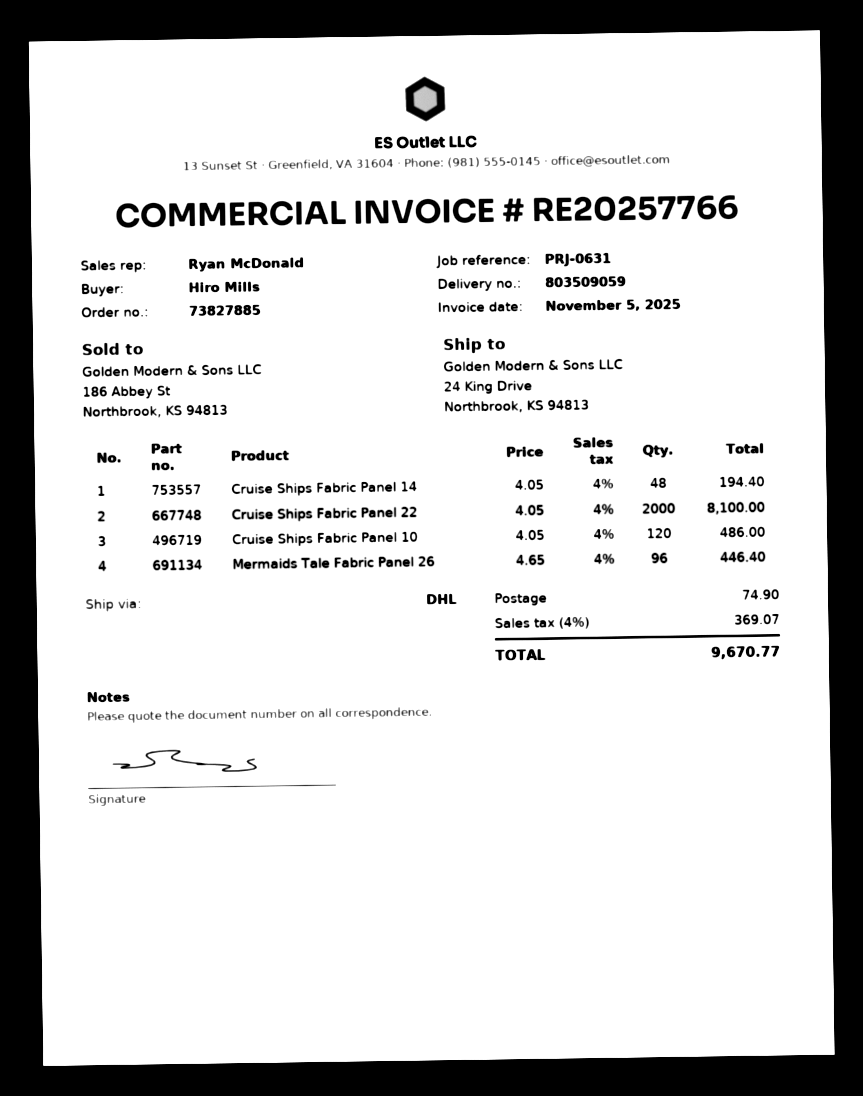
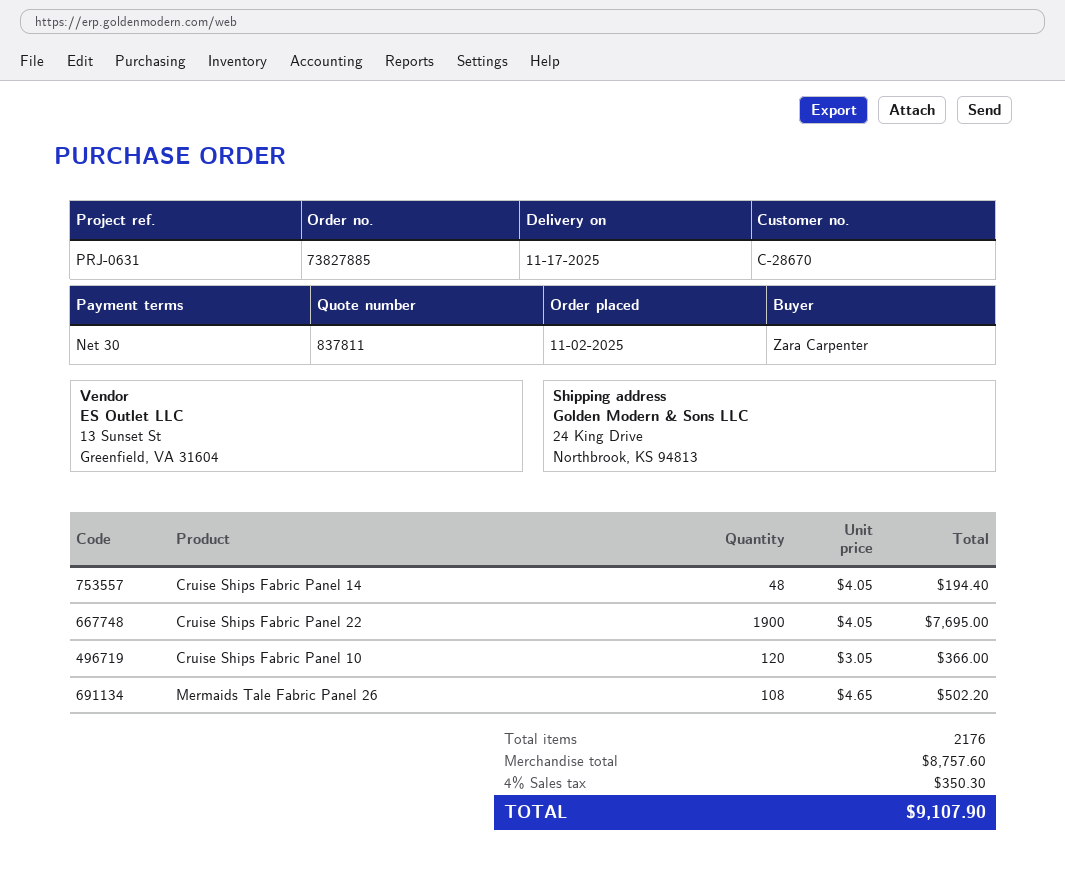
ordered by: Hiro Mills -> Zara Carpenter
Cruise Ships Fabric Panel 22: 2000 x 4.05 = 8100.00 -> 1900 x 4.05 = 7695.00
Cruise Ships Fabric Panel 10: 120 x 4.05 = 486.00 -> 120 x 3.05 = 366.00
Mermaids Tale Fabric Panel 26: 96 x 4.65 = 446.40 -> 108 x 4.65 = 502.20
shipping: 74.90 -> none
tax: 4% = 369.07 -> 4% = 350.30
total: 9670.77 -> 9107.90

